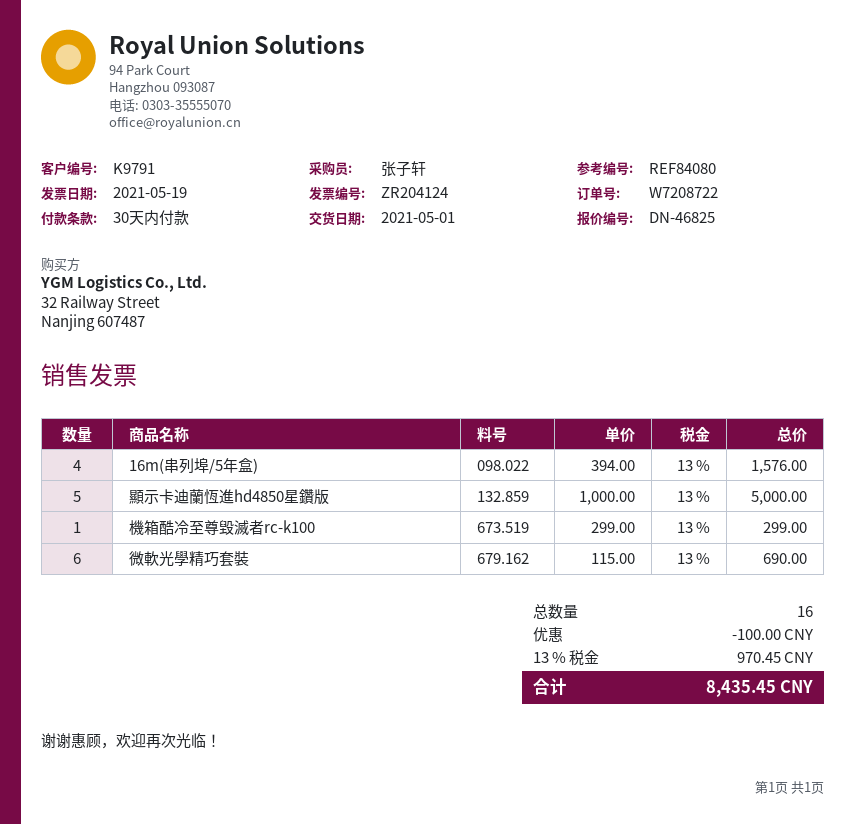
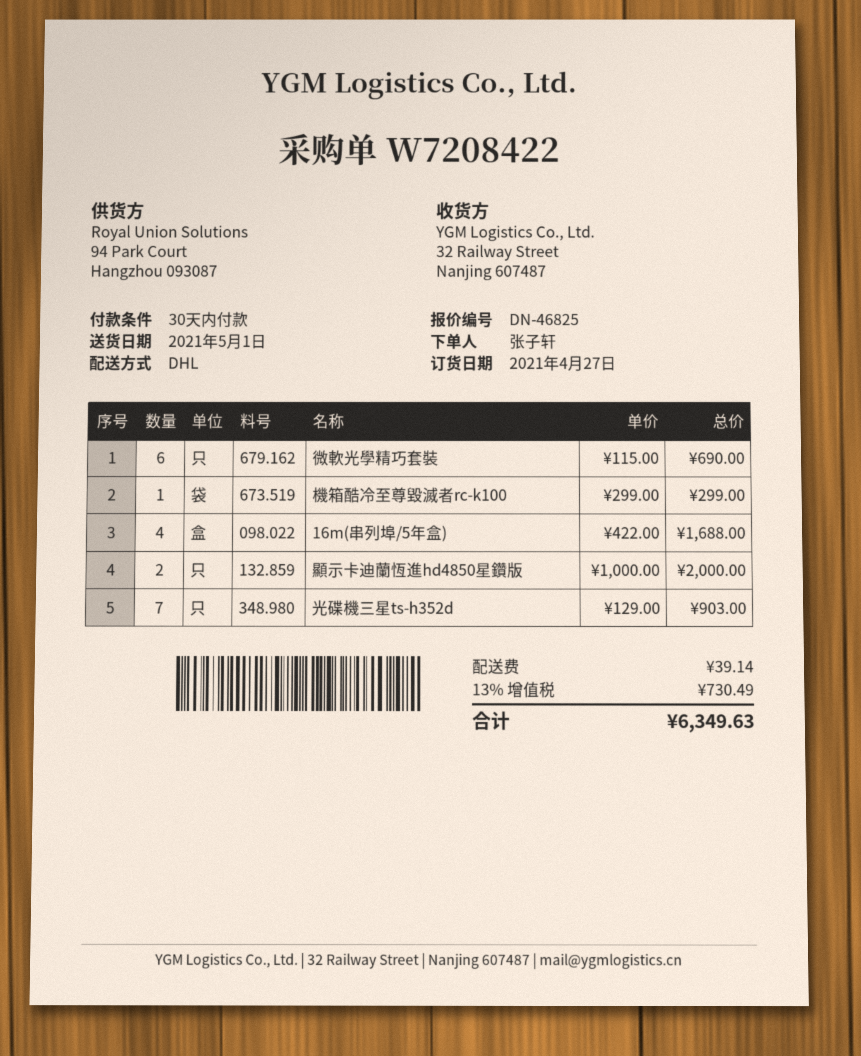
order number: W7208722 -> W7208422
16m(串列埠/5年盒): 4 x 394.00 = 1576.00 -> 4 x 422.00 = 1688.00
顯示卡迪蘭恆進hd4850星鑽版: 5 x 1000.00 = 5000.00 -> 2 x 1000.00 = 2000.00
光碟機三星ts-h352d: none -> 7 x 129.00 = 903.00
discount: 100.00 -> none
shipping: none -> 39.14
tax: 13% = 970.45 -> 13% = 730.49
total: 8435.45 -> 6349.63

